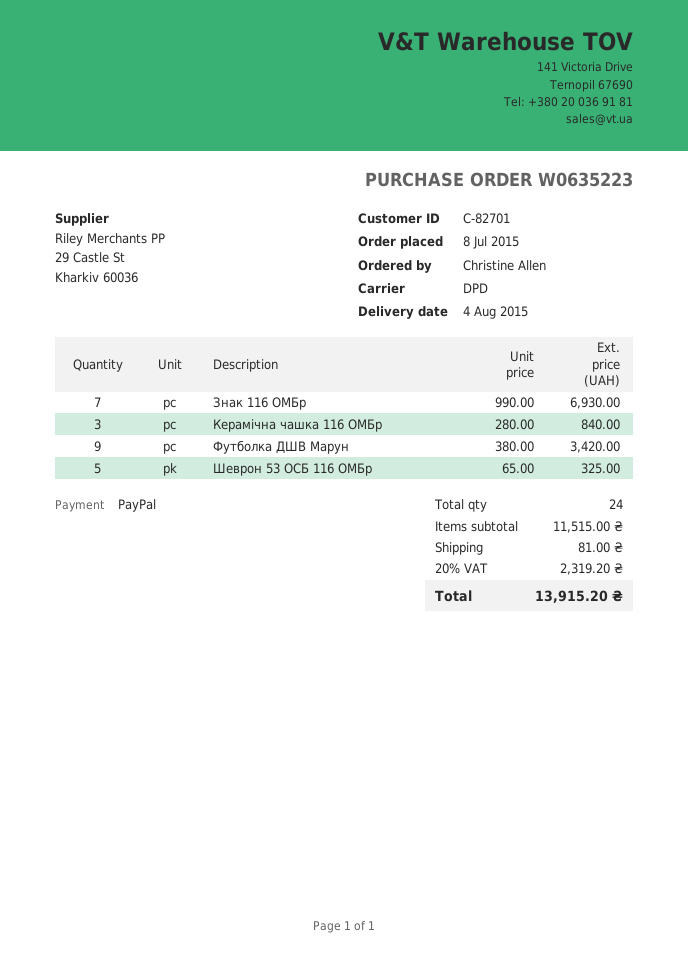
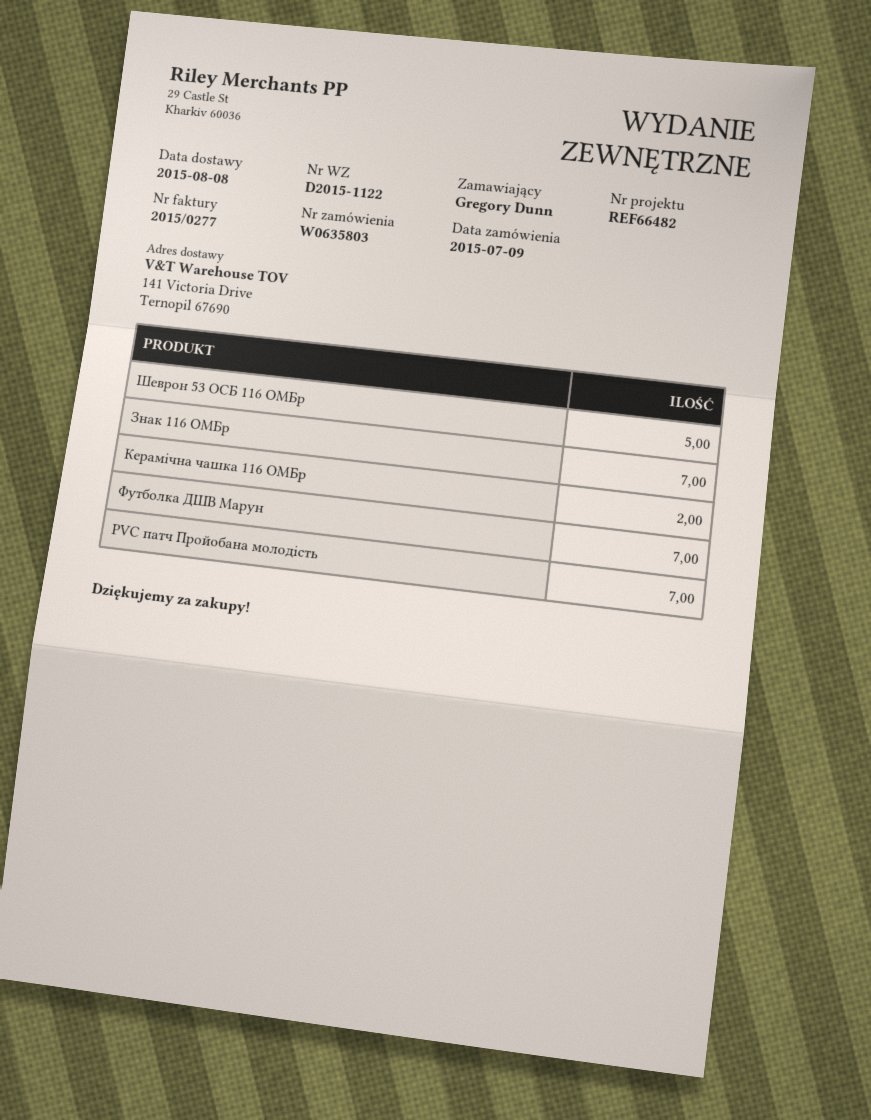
order number: W0635223 -> W0635803
order date: 2015-07-08 -> 2015-07-09
delivery date: 2015-08-04 -> 2015-08-08
ordered by: Christine Allen -> Gregory Dunn
Керамічна чашка 116 ОМБр: 3 -> 2
Футболка ДШВ Марун: 9 -> 7
PVC патч Пройобана молодість: none -> 7

